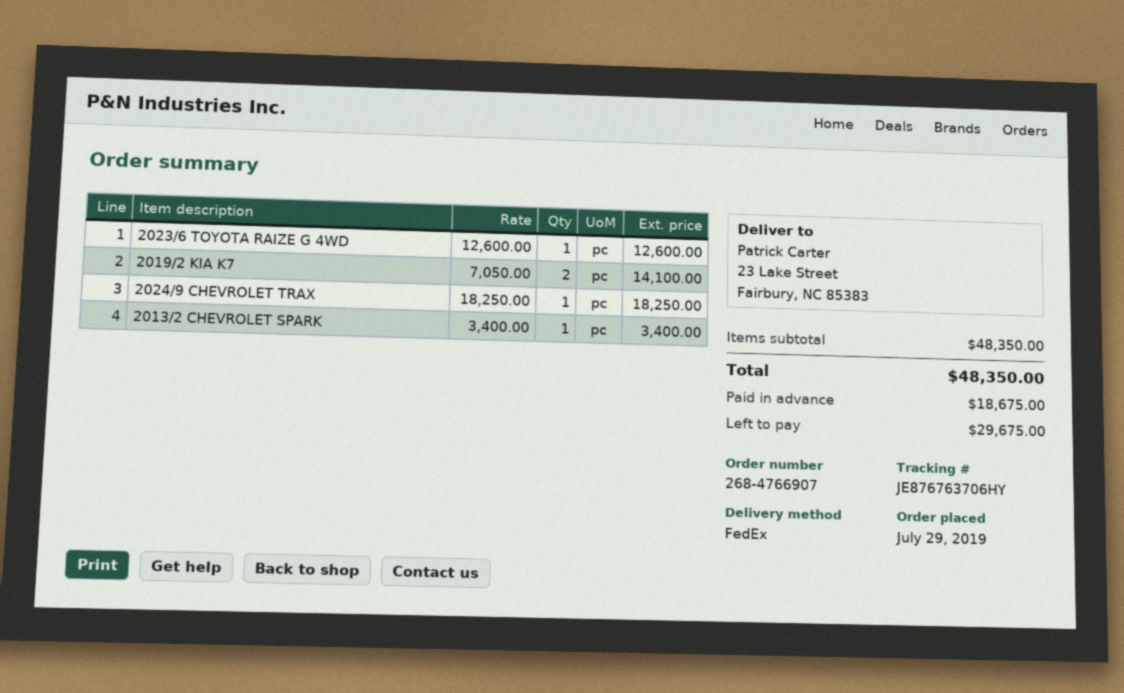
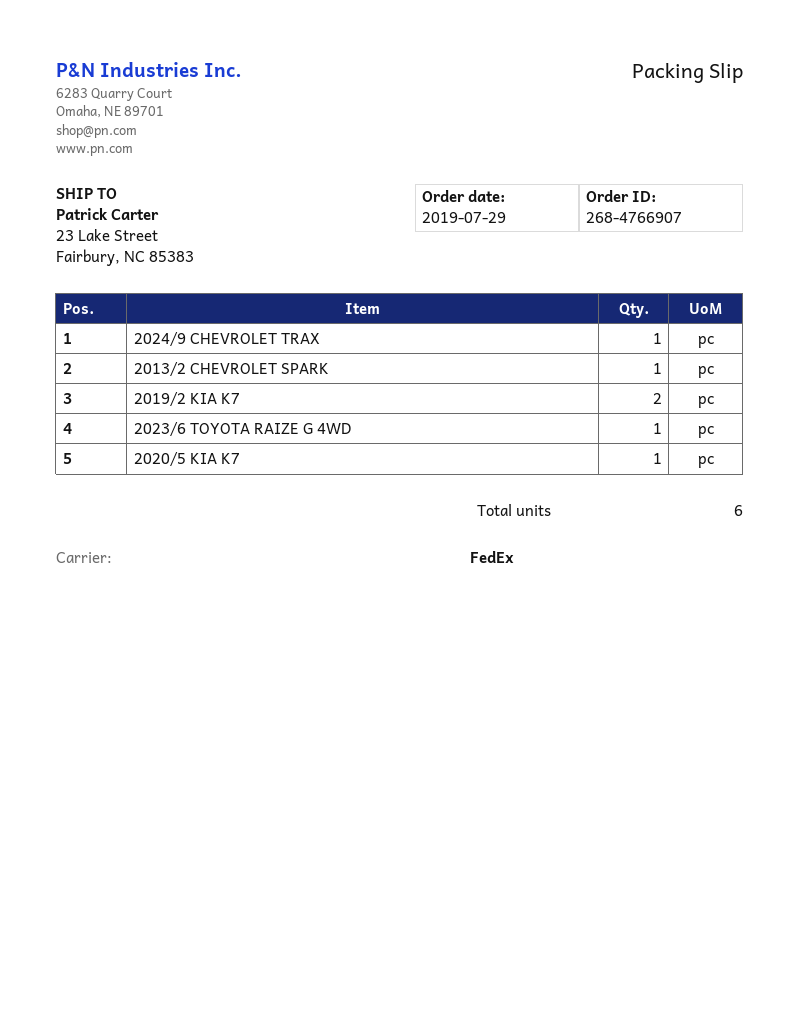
2020/5 KIA K7: none -> 1

